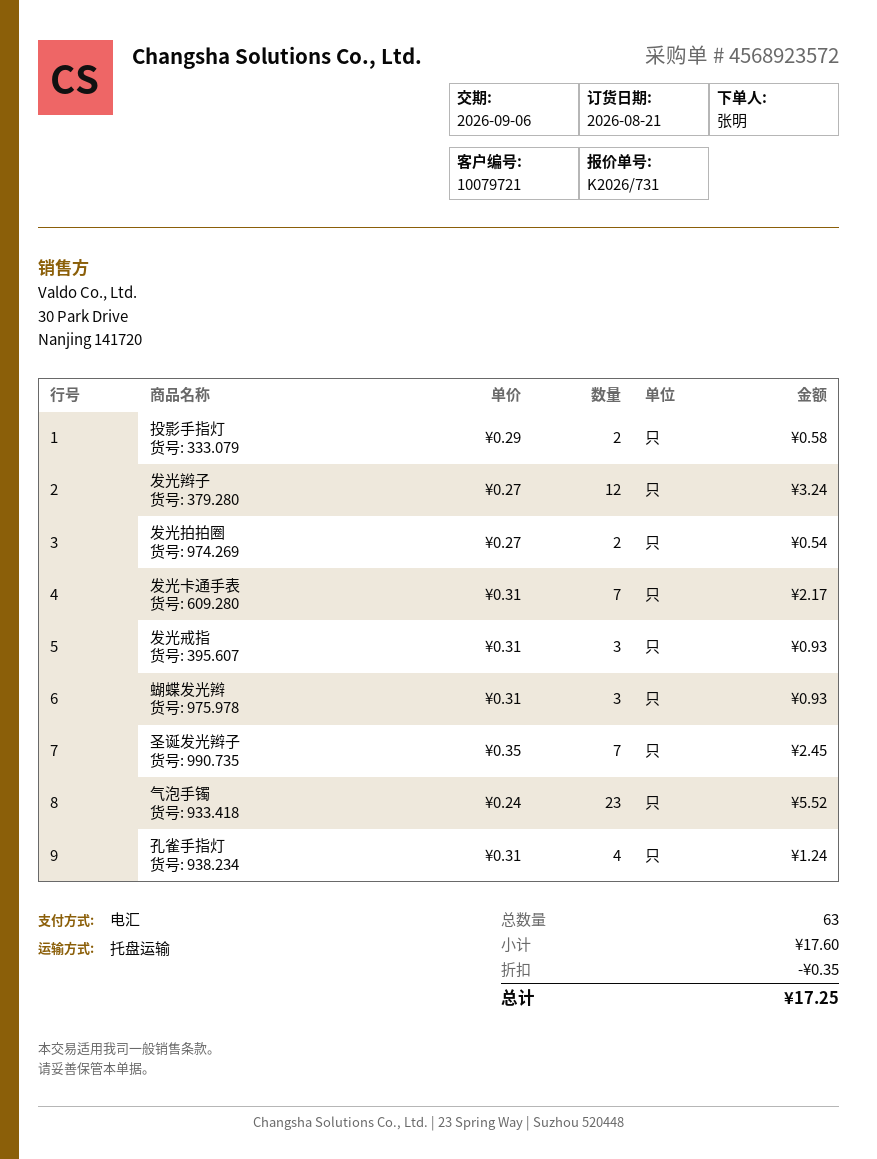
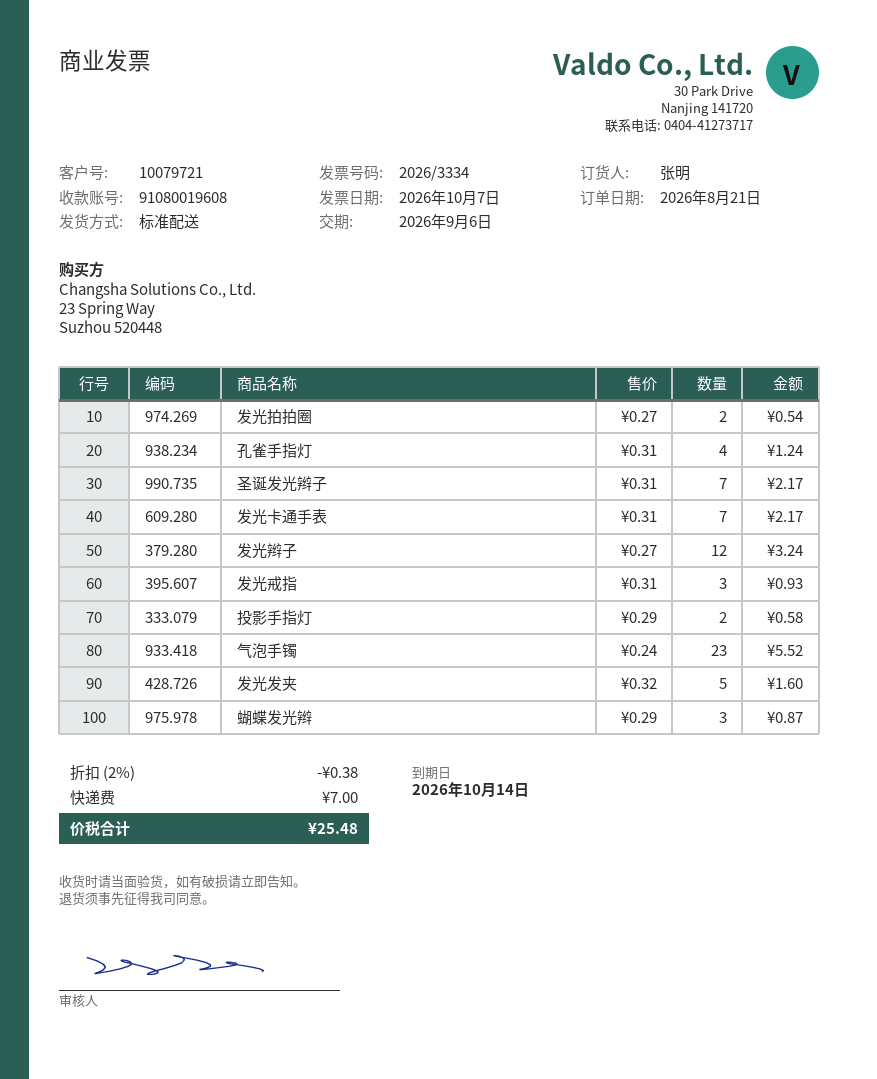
shipping method: pallet freight -> standard
蝴蝶发光辫: 3 x 0.31 = 0.93 -> 3 x 0.29 = 0.87
圣诞发光辫子: 7 x 0.35 = 2.45 -> 7 x 0.31 = 2.17
发光发夹: none -> 5 x 0.32 = 1.60
discount: 0.35 -> 0.38
shipping: none -> 7.00
total: 17.25 -> 25.48

